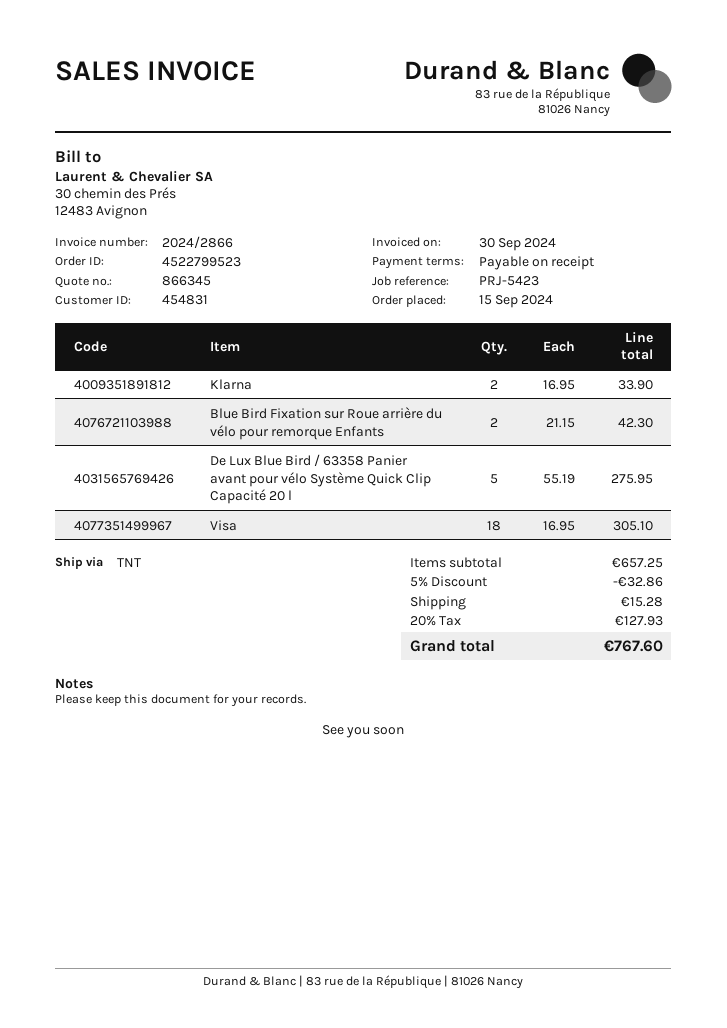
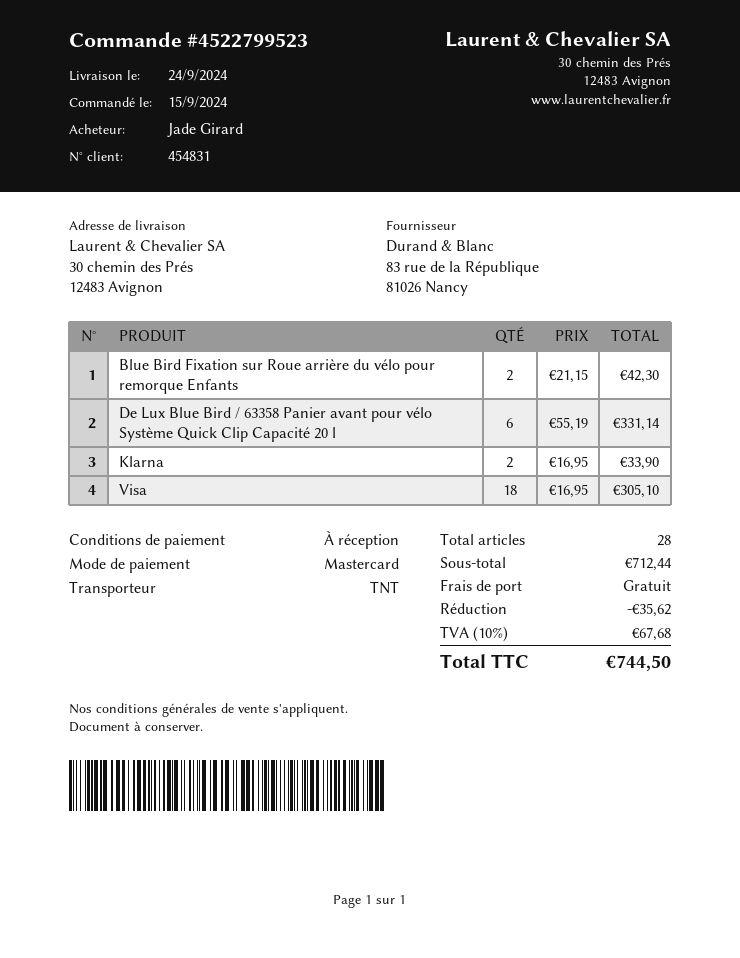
De Lux Blue Bird / 63358 Panier avant pour vélo Système Quick Clip Capacité 20 l: 5 x 55.19 = 275.95 -> 6 x 55.19 = 331.14
subtotal: 657.25 -> 712.44
discount: 32.86 -> 35.62
shipping: 15.28 -> 0.00
tax: 20% = 127.93 -> 10% = 67.68
total: 767.60 -> 744.50

